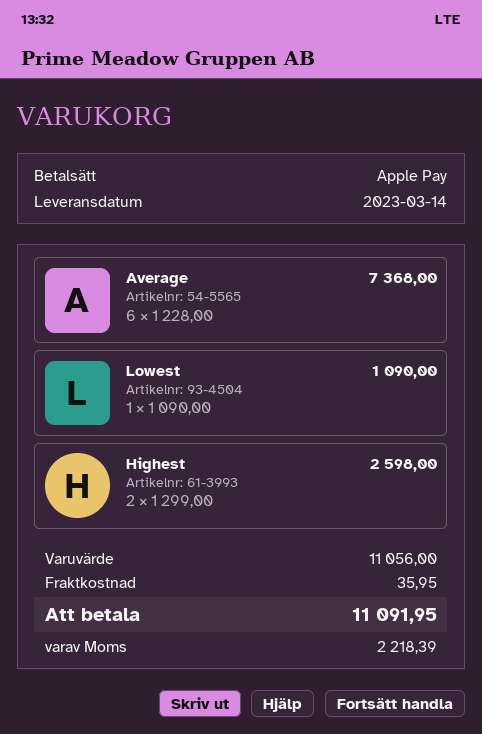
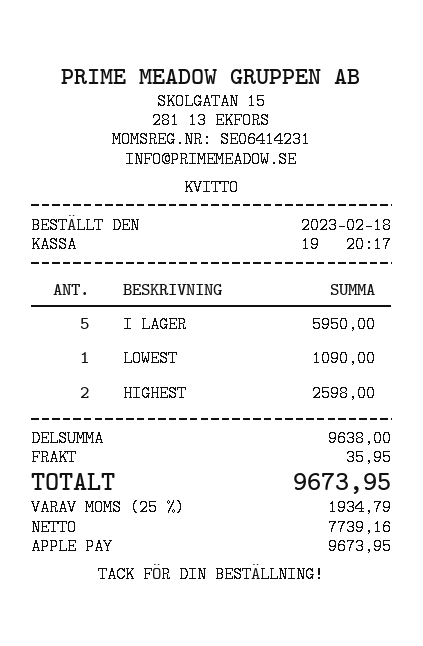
Average: 6 for 7368.00 -> none
I LAGER: none -> 5 for 5950.00
subtotal: 11056.00 -> 9638.00
tax: 2218.39 -> 1934.79
total: 11091.95 -> 9673.95

